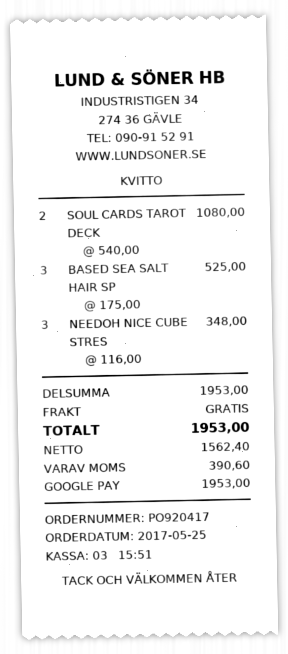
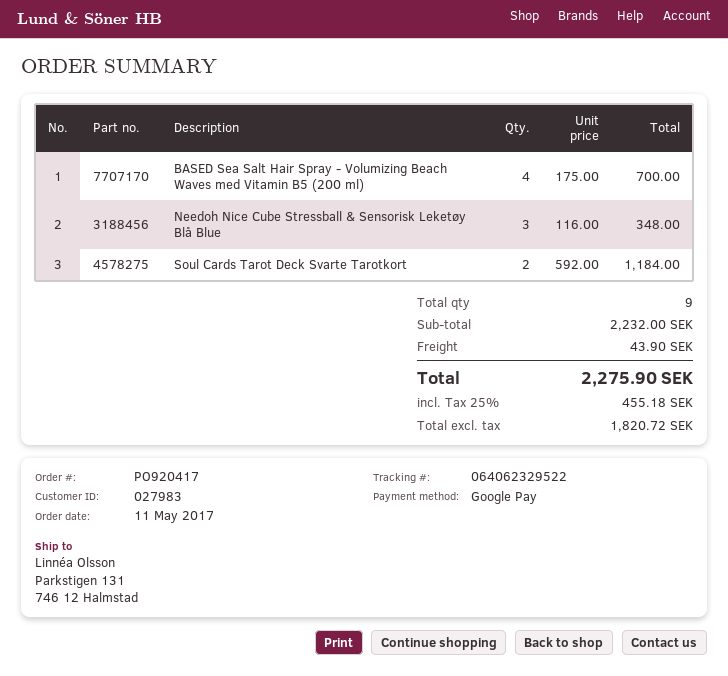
order date: 2017-05-25 -> 2017-05-11
SOUL CARDS TAROT DECK: 2 x 540.00 = 1080.00 -> 2 x 592.00 = 1184.00
BASED SEA SALT HAIR SP: 3 x 175.00 = 525.00 -> 4 x 175.00 = 700.00
subtotal: 1953.00 -> 2232.00
shipping: 0.00 -> 43.90
net: 1562.40 -> 1820.72
tax: 390.60 -> 455.18
total: 1953.00 -> 2275.90

